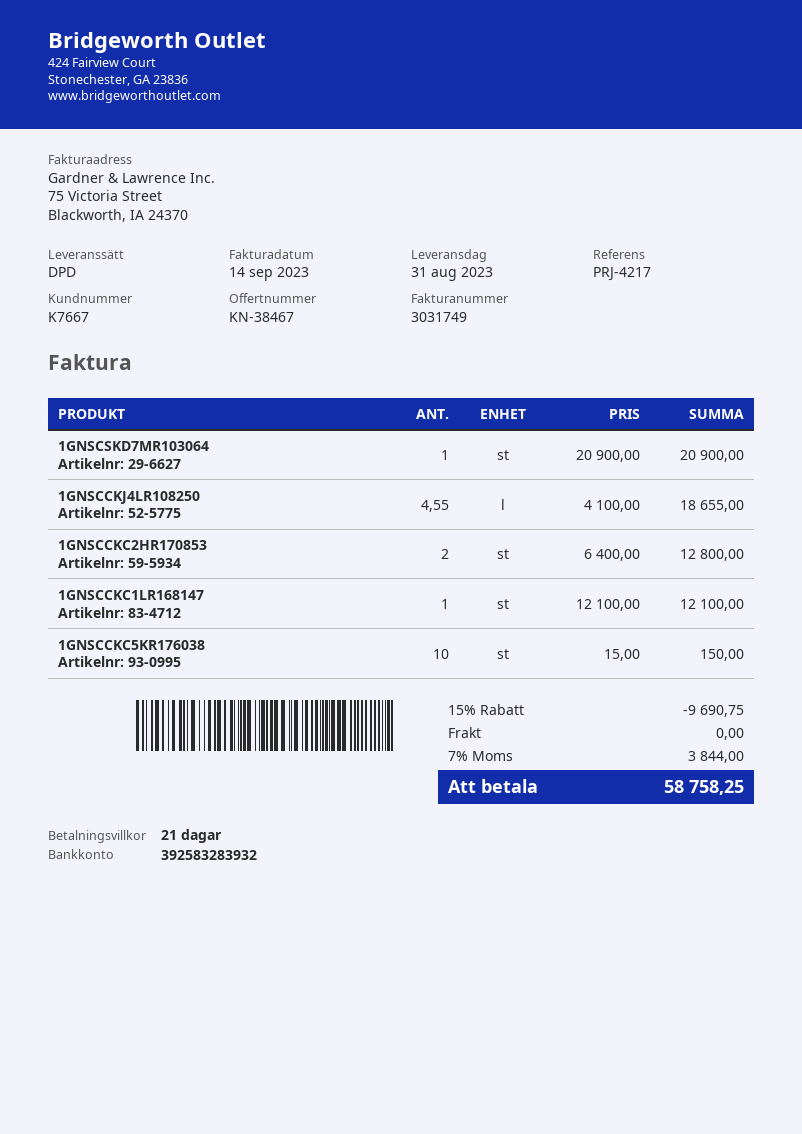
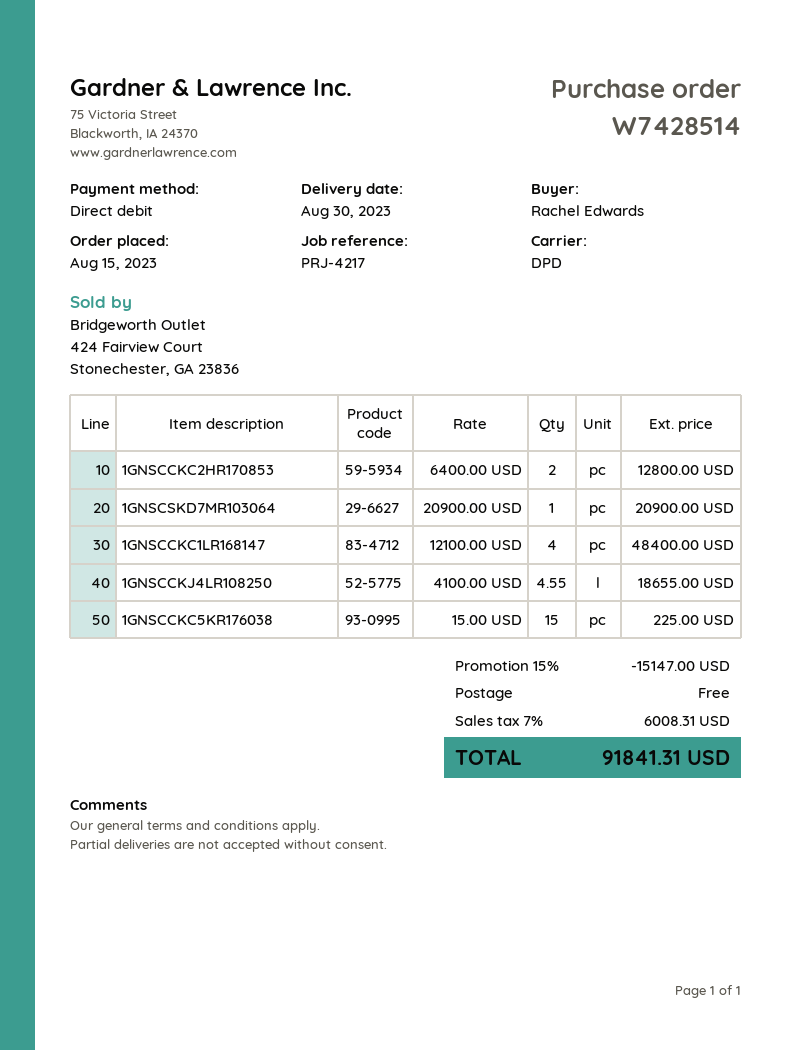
delivery date: 2023-08-31 -> 2023-08-30
1GNSCCKC1LR168147: 1 x 12100.00 = 12100.00 -> 4 x 12100.00 = 48400.00
1GNSCCKC5KR176038: 10 x 15.00 = 150.00 -> 15 x 15.00 = 225.00
discount: 15% = 9690.75 -> 15% = 15147.00
tax: 7% = 3844.00 -> 7% = 6008.31
total: 58758.25 -> 91841.31

